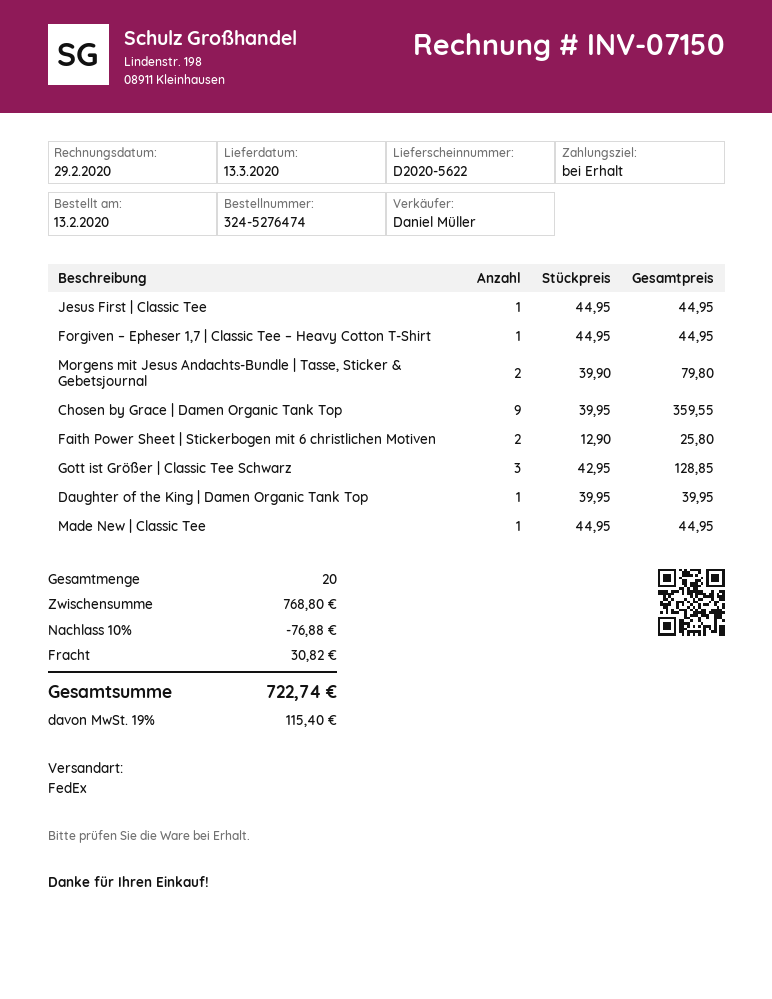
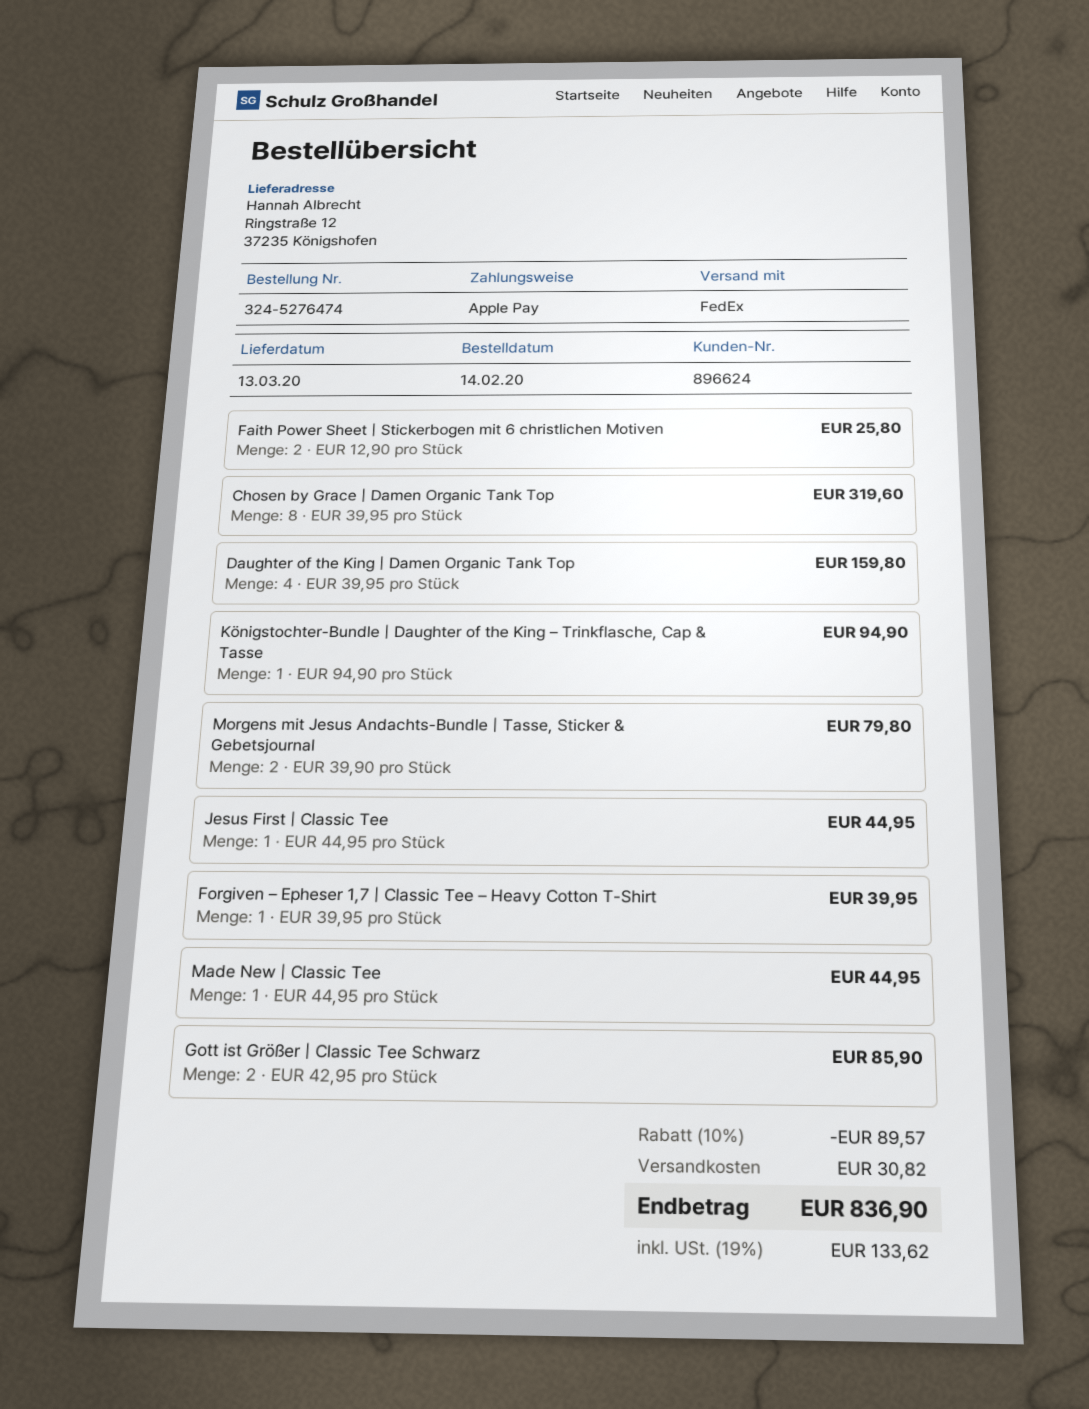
order date: 2020-02-13 -> 2020-02-14
Forgiven – Epheser 1,7 | Classic Tee – Heavy Cotton T-Shirt: 1 x 44.95 = 44.95 -> 1 x 39.95 = 39.95
Chosen by Grace | Damen Organic Tank Top: 9 x 39.95 = 359.55 -> 8 x 39.95 = 319.60
Gott ist Größer | Classic Tee Schwarz: 3 x 42.95 = 128.85 -> 2 x 42.95 = 85.90
Daughter of the King | Damen Organic Tank Top: 1 x 39.95 = 39.95 -> 4 x 39.95 = 159.80
Königstochter-Bundle | Daughter of the King – Trinkflasche, Cap & Tasse: none -> 1 x 94.90 = 94.90
discount: 10% = 76.88 -> 10% = 89.57
tax: 19% = 115.40 -> 19% = 133.62
total: 722.74 -> 836.90

